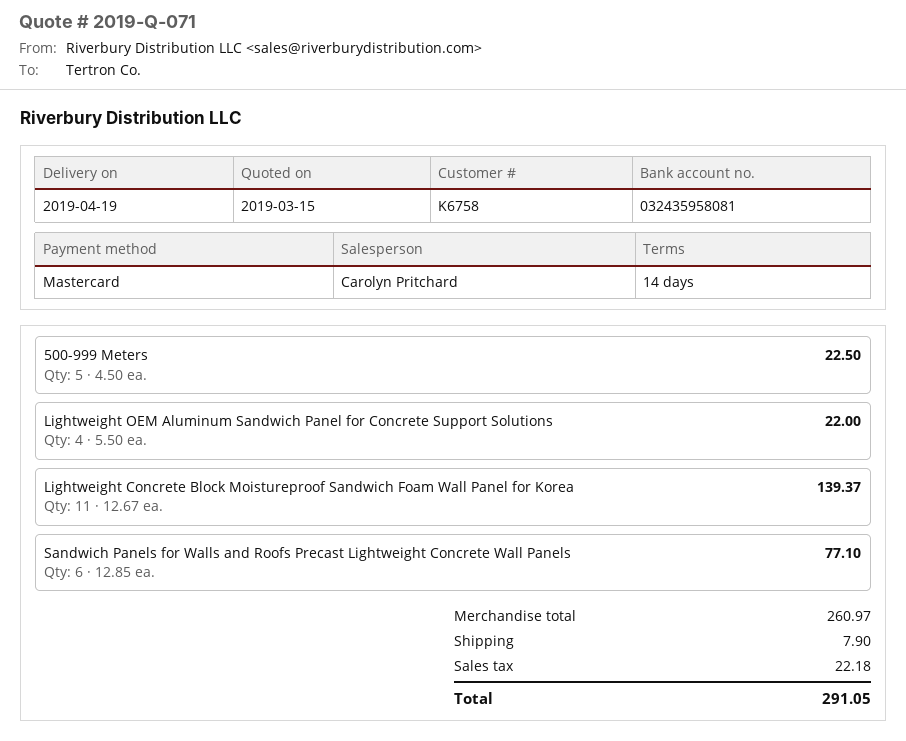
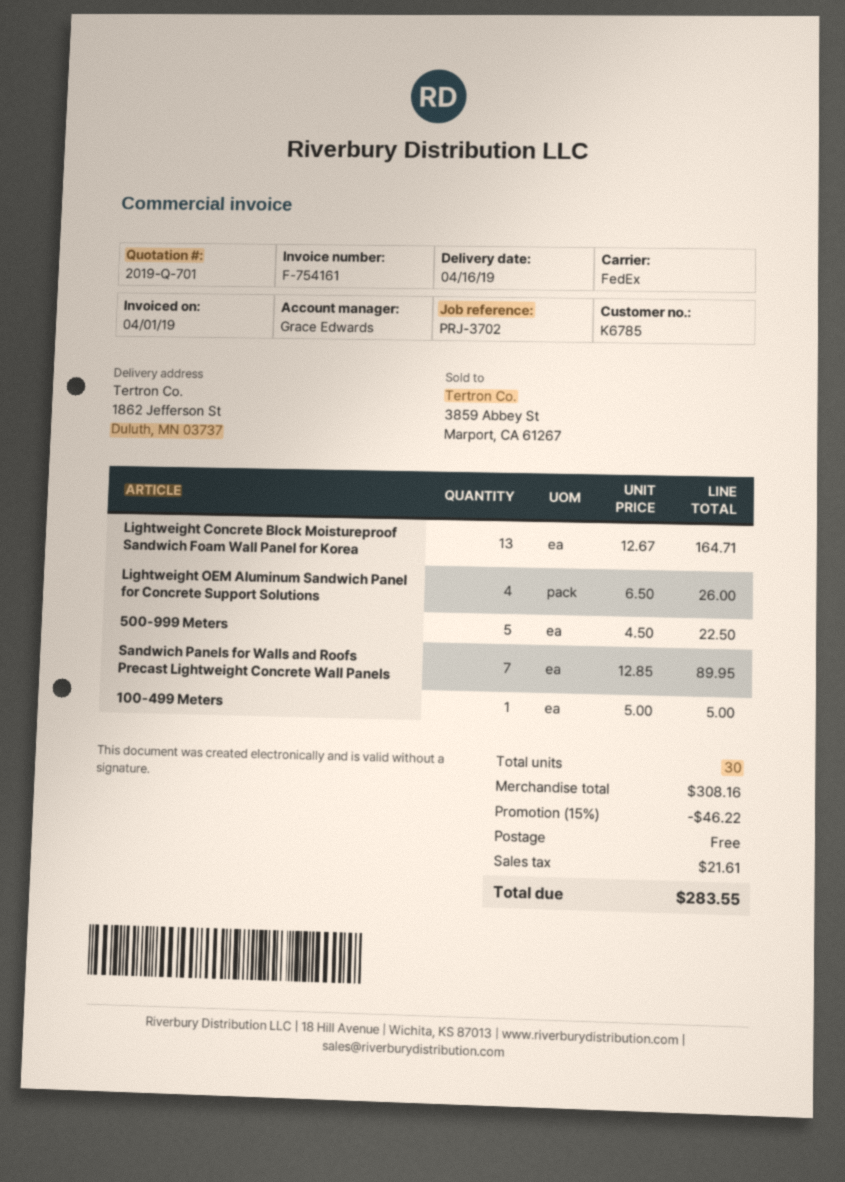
quote number: 2019-Q-071 -> 2019-Q-701
delivery date: 2019-04-19 -> 2019-04-16
customer number: K6758 -> K6785
sales rep: Carolyn Pritchard -> Grace Edwards
Lightweight OEM Aluminum Sandwich Panel for Concrete Support Solutions: 4 x 5.50 = 22.00 -> 4 x 6.50 = 26.00
Lightweight Concrete Block Moistureproof Sandwich Foam Wall Panel for Korea: 11 x 12.67 = 139.37 -> 13 x 12.67 = 164.71
Sandwich Panels for Walls and Roofs Precast Lightweight Concrete Wall Panels: 6 x 12.85 = 77.10 -> 7 x 12.85 = 89.95
100-499 Meters: none -> 1 x 5.00 = 5.00
subtotal: 260.97 -> 308.16
discount: none -> 15% = 46.22
shipping: 7.90 -> 0.00
tax: 22.18 -> 21.61
total: 291.05 -> 283.55

